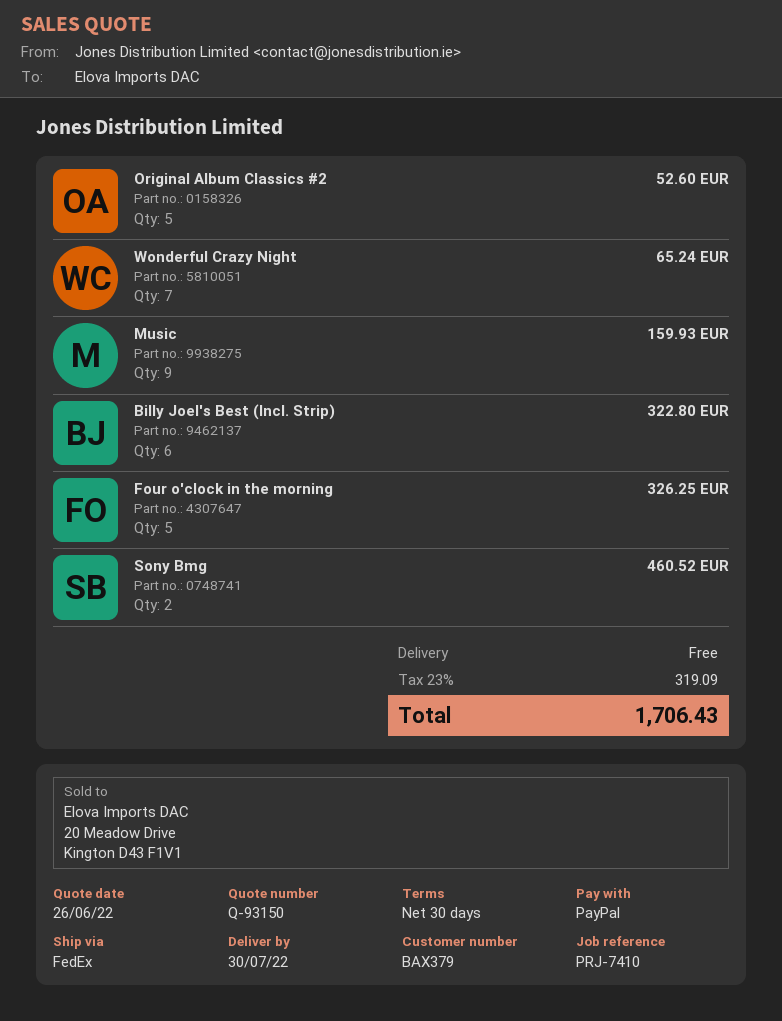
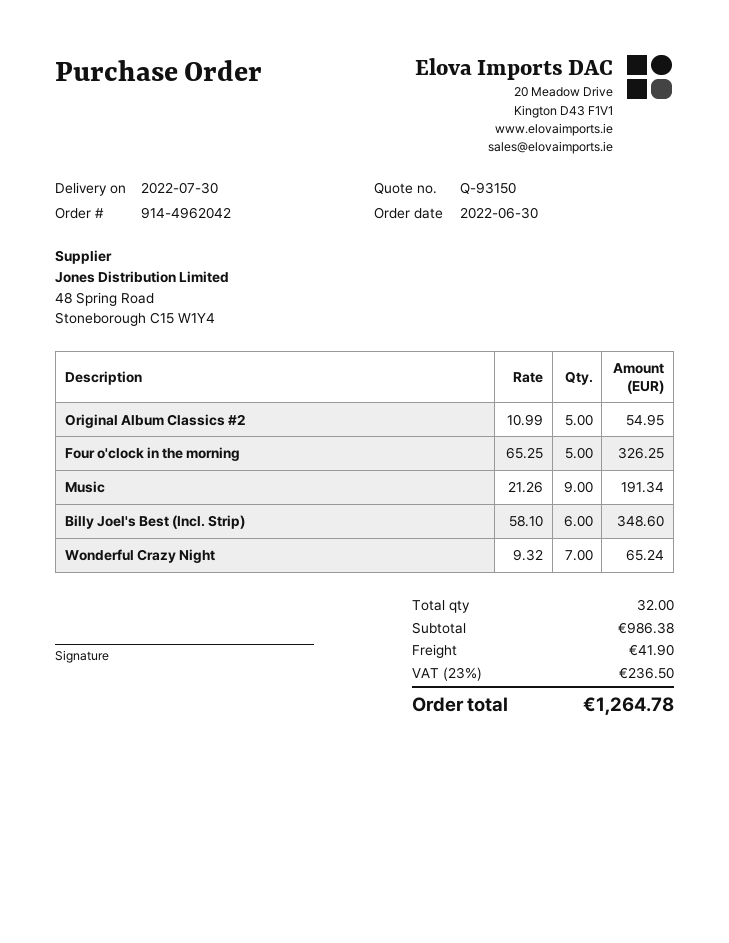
Original Album Classics #2: 5 for 52.60 -> 5 for 54.95
Music: 9 for 159.93 -> 9 for 191.34
Billy Joel's Best (Incl. Strip): 6 for 322.80 -> 6 for 348.60
Sony Bmg: 2 for 460.52 -> none
shipping: 0.00 -> 41.90
tax: 23% = 319.09 -> 23% = 236.50
total: 1706.43 -> 1264.78

